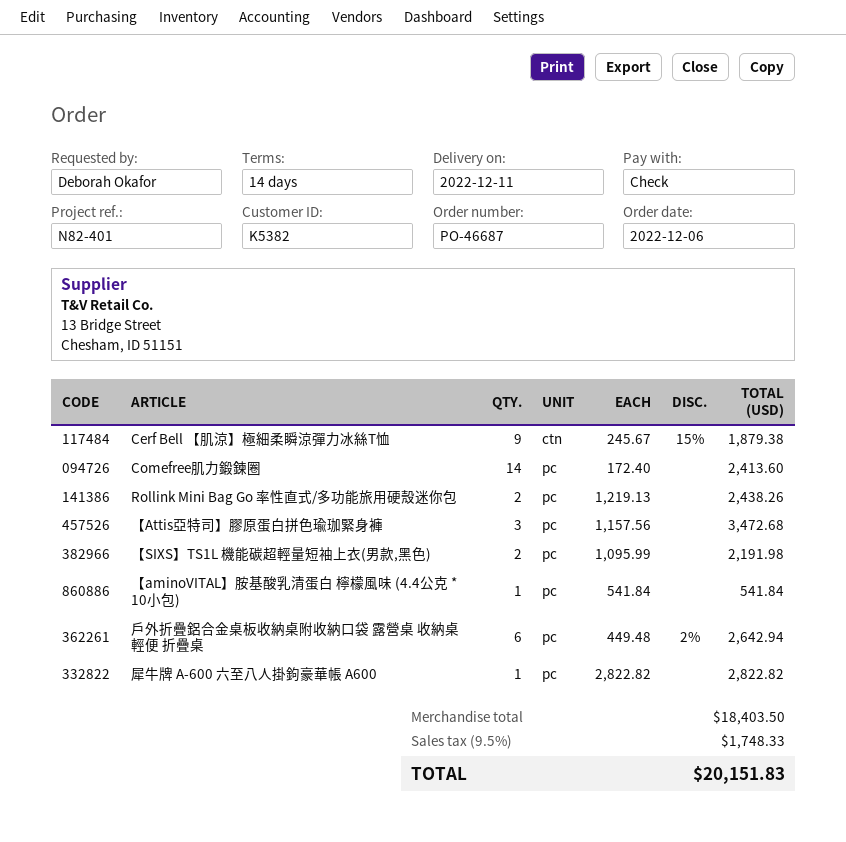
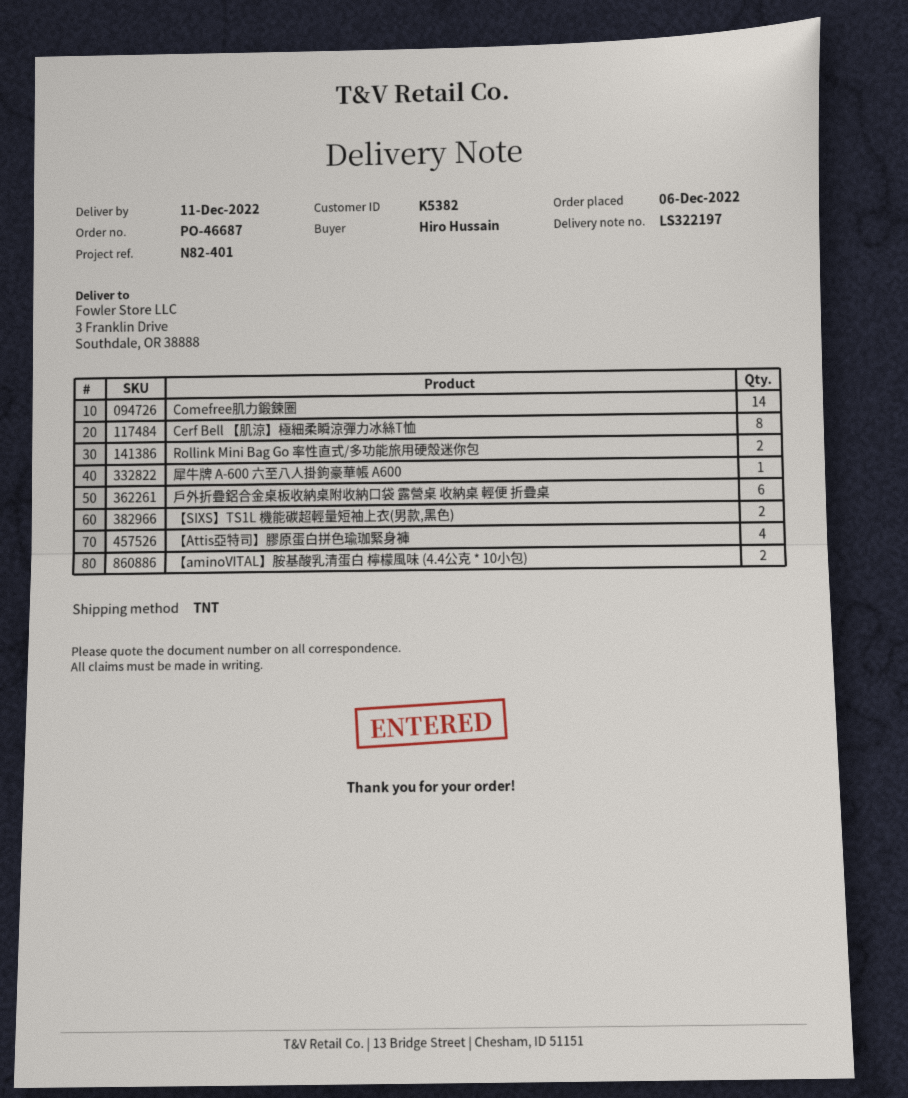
ordered by: Deborah Okafor -> Hiro Hussain
Cerf Bell 【肌涼】極細柔瞬涼彈力冰絲T恤: 9 -> 8
【Attis亞特司】膠原蛋白拼色瑜珈緊身褲: 3 -> 4
【aminoVITAL】胺基酸乳清蛋白 檸檬風味 (4.4公克 * 10小包): 1 -> 2

